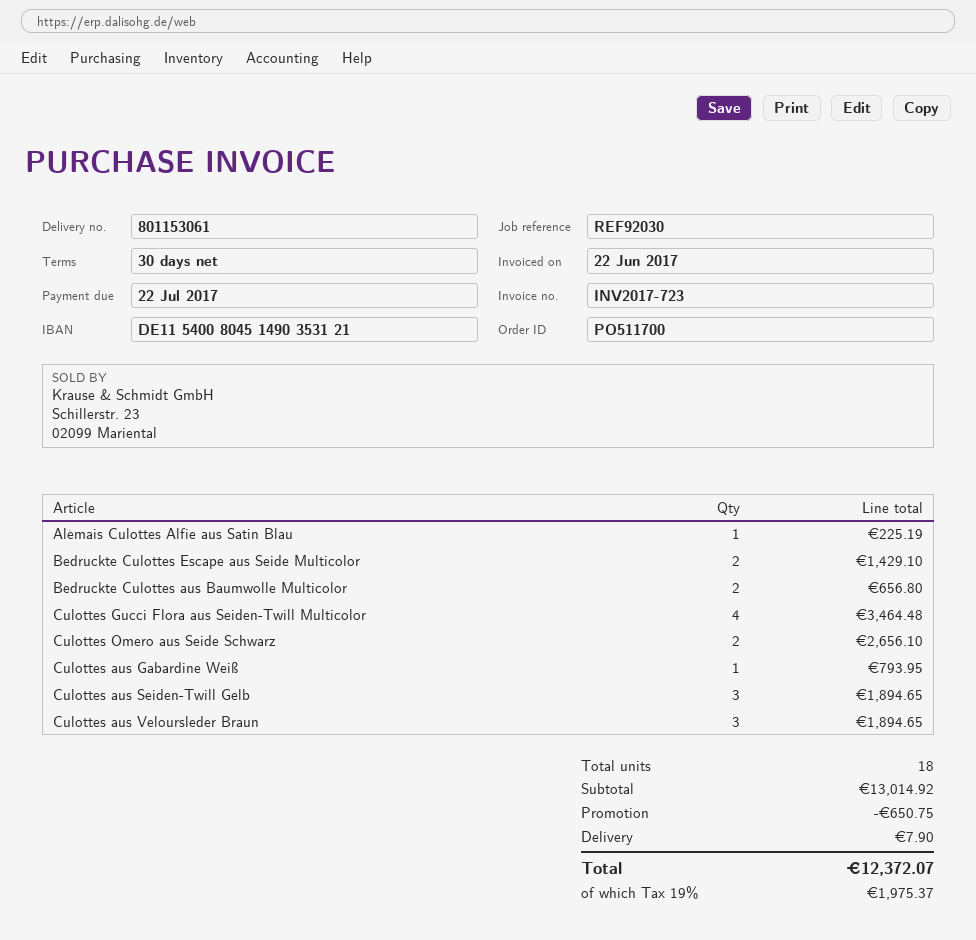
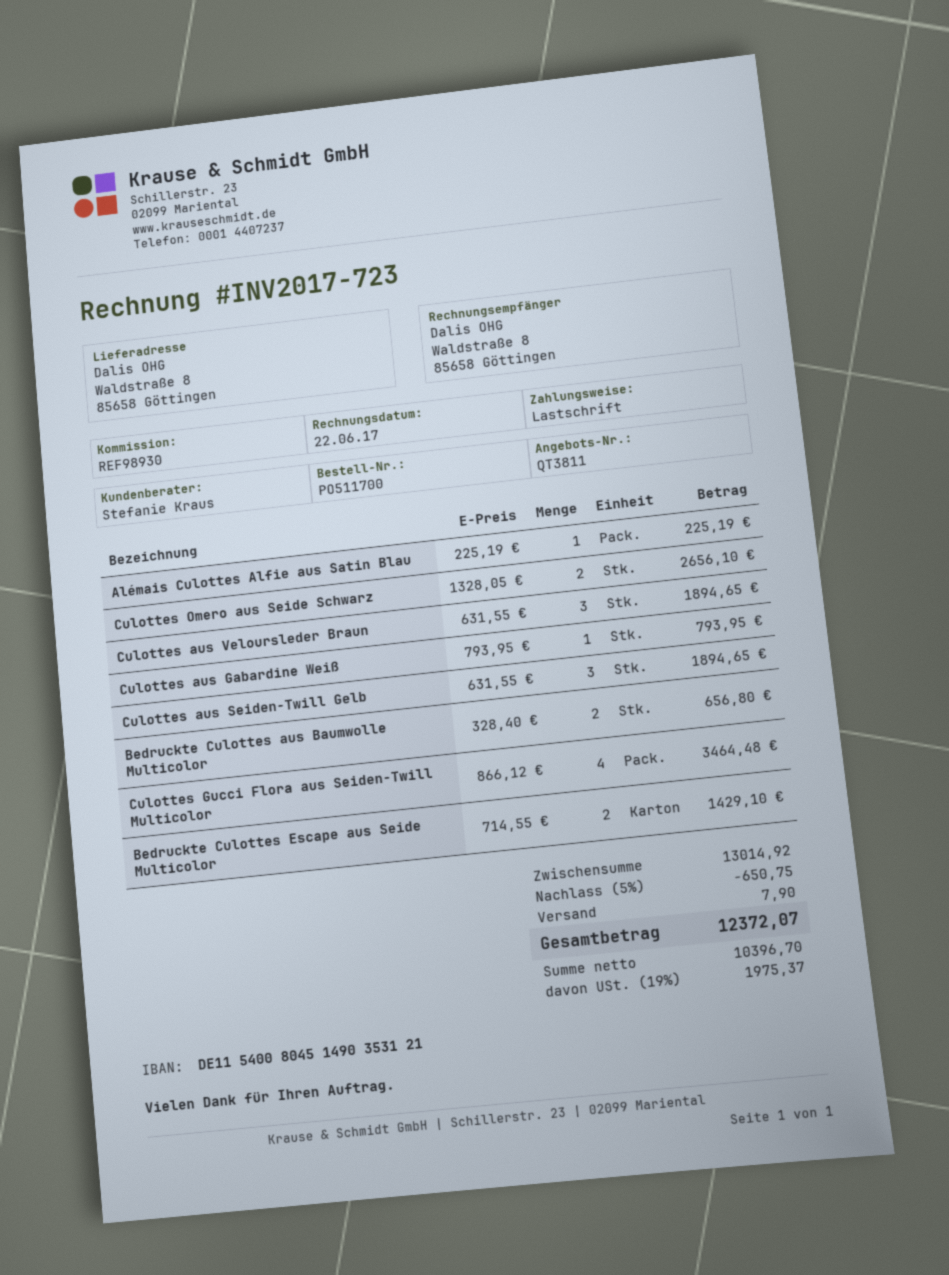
reference: REF92030 -> REF98930

